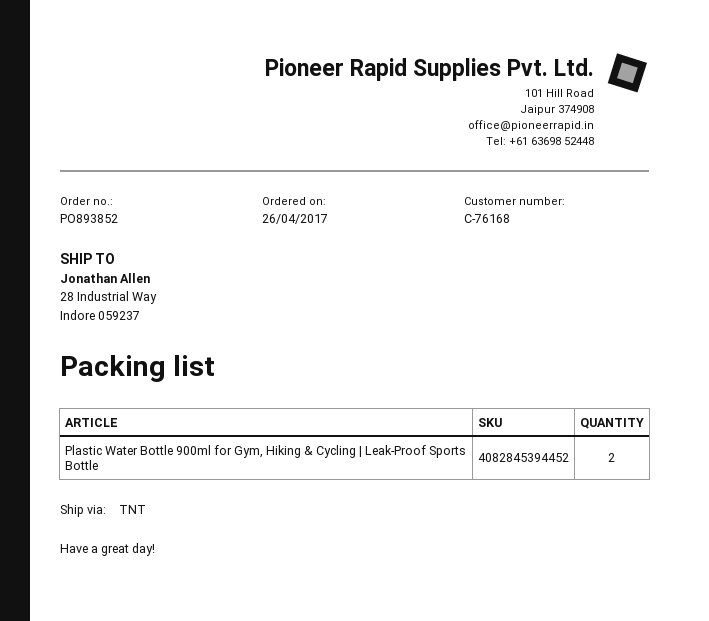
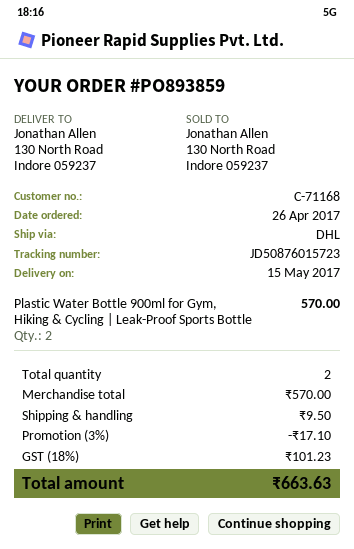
order number: PO893852 -> PO893859
customer number: C-76168 -> C-71168
shipping method: TNT -> DHL
ship to: 28 Industrial Way, Indore 059237 -> 130 North Road, Indore 059237

